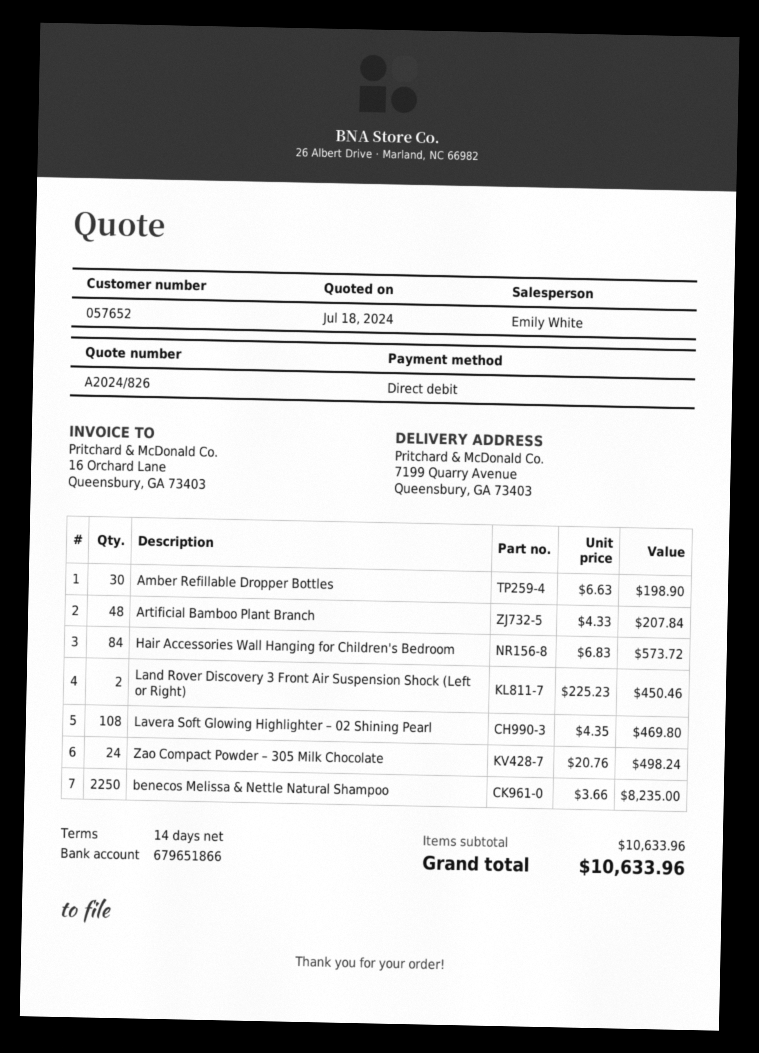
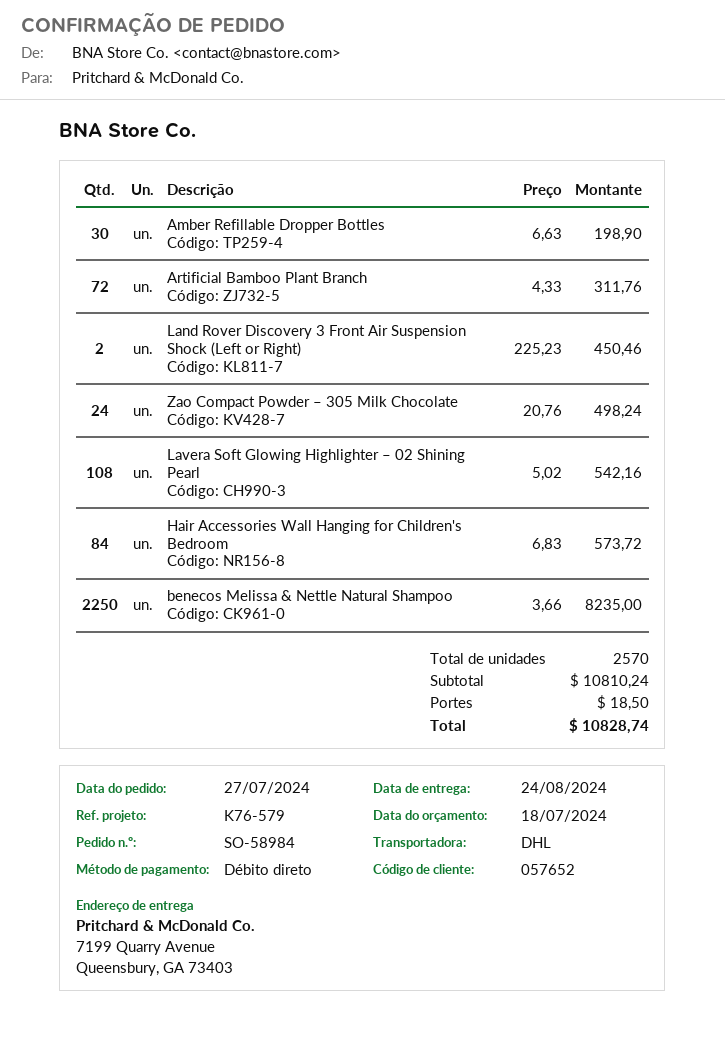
Artificial Bamboo Plant Branch: 48 x 4.33 = 207.84 -> 72 x 4.33 = 311.76
Lavera Soft Glowing Highlighter – 02 Shining Pearl: 108 x 4.35 = 469.80 -> 108 x 5.02 = 542.16
subtotal: 10633.96 -> 10810.24
shipping: none -> 18.50
total: 10633.96 -> 10828.74

